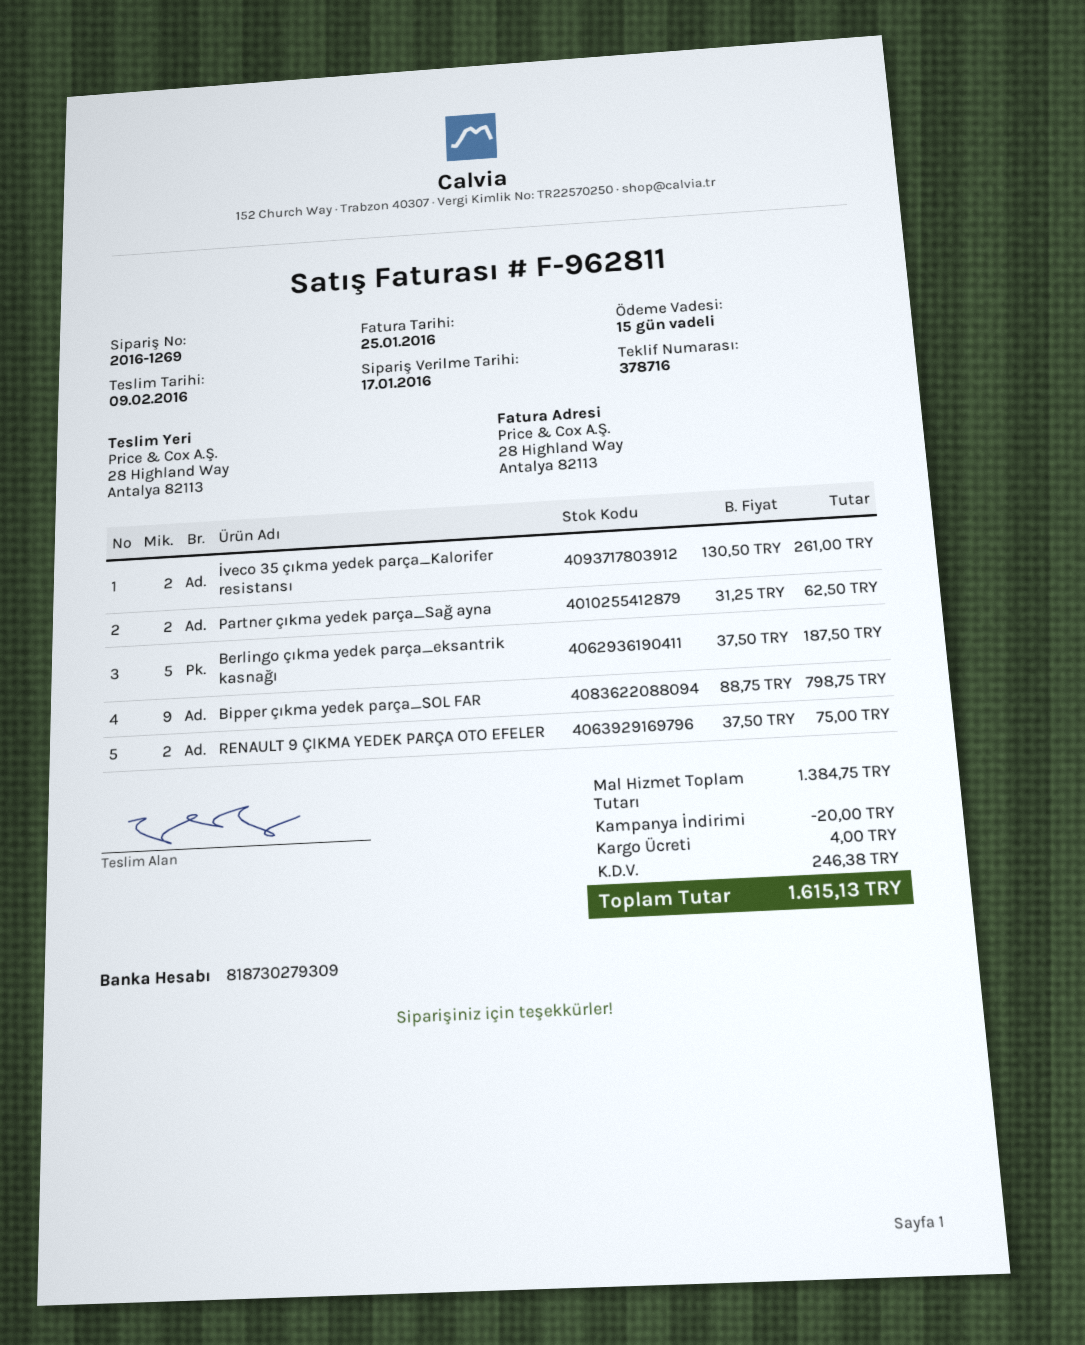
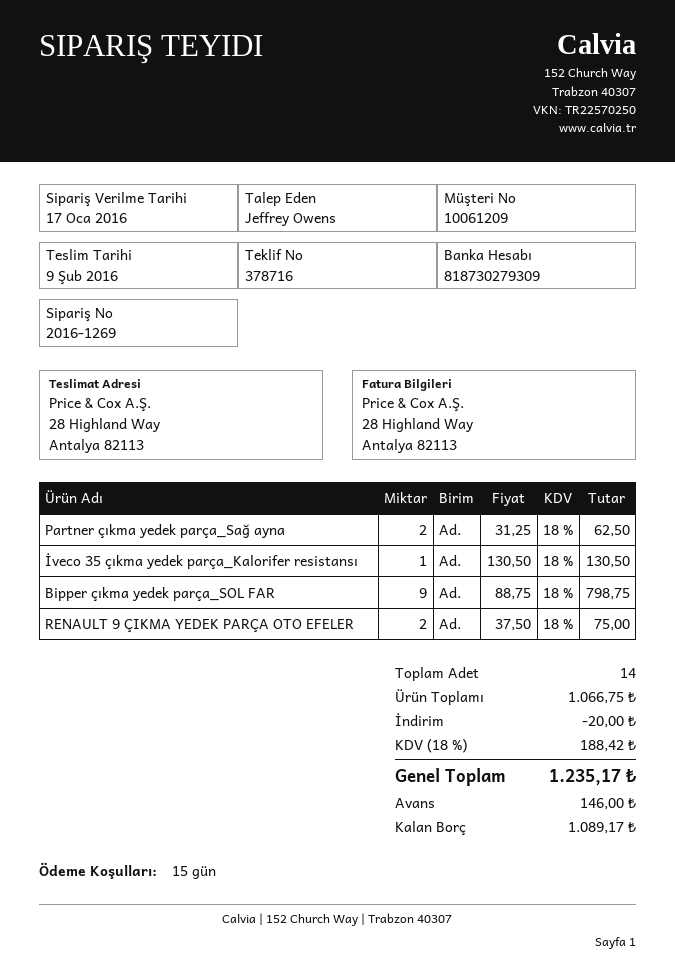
İveco 35 çıkma yedek parça_Kalorifer resistansı: 2 x 130.50 = 261.00 -> 1 x 130.50 = 130.50
Berlingo çıkma yedek parça_eksantrik kasnağı: 5 x 37.50 = 187.50 -> none
subtotal: 1384.75 -> 1066.75
shipping: 4.00 -> none
tax: 246.38 -> 188.42
total: 1615.13 -> 1235.17

